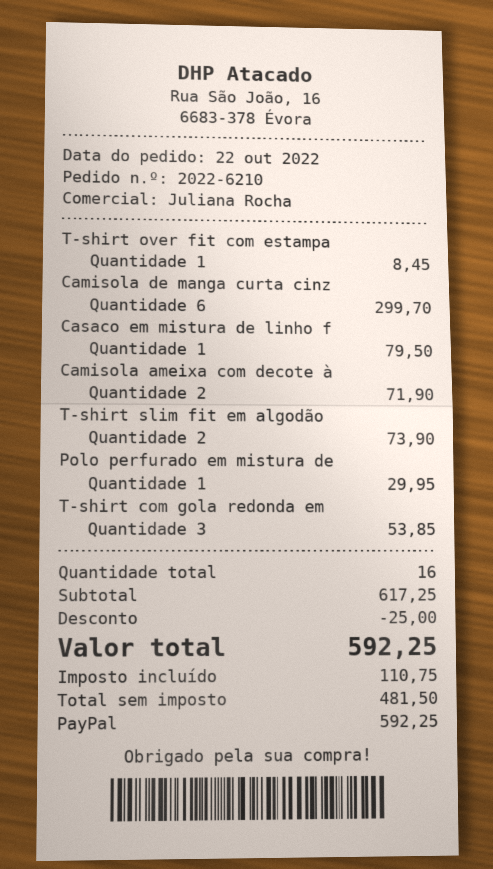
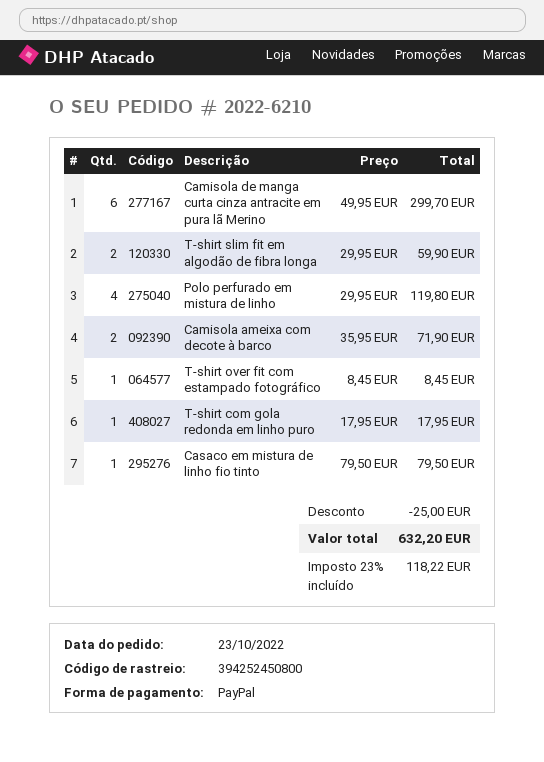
order date: 2022-10-22 -> 2022-10-23
T-shirt slim fit em algodão: 2 for 73.90 -> 2 for 59.90
Polo perfurado em mistura de: 1 for 29.95 -> 4 for 119.80
T-shirt com gola redonda em: 3 for 53.85 -> 1 for 17.95
tax: 110.75 -> 118.22
total: 592.25 -> 632.20

